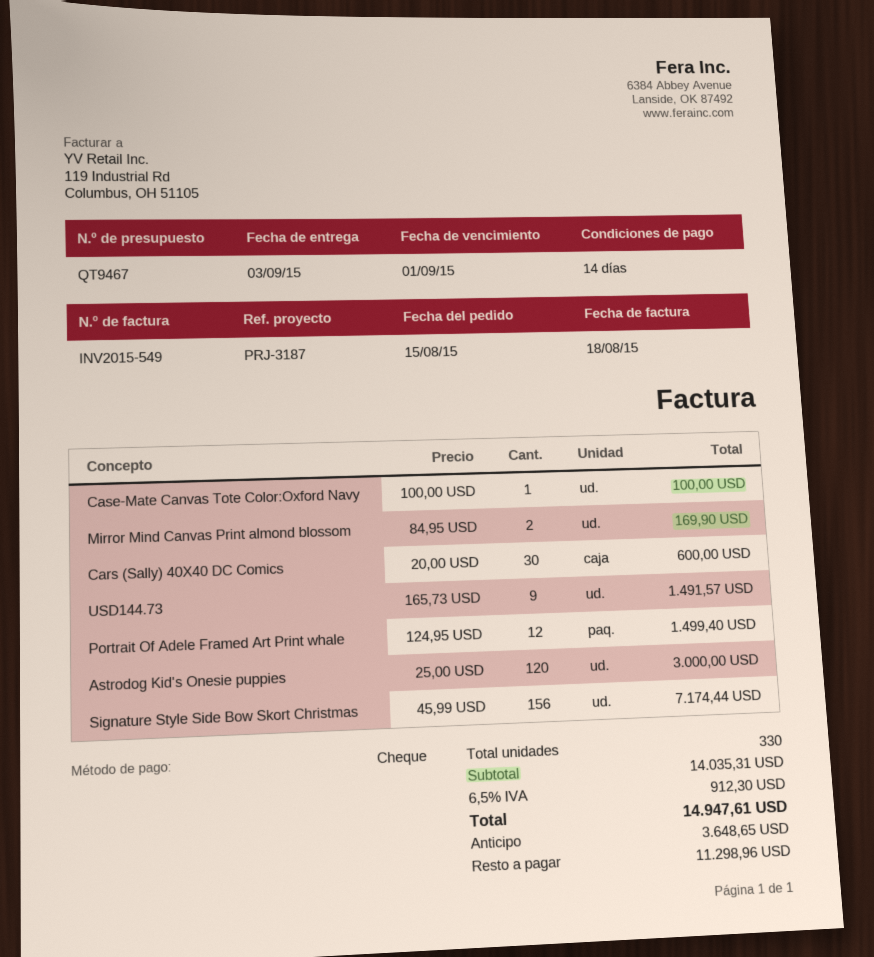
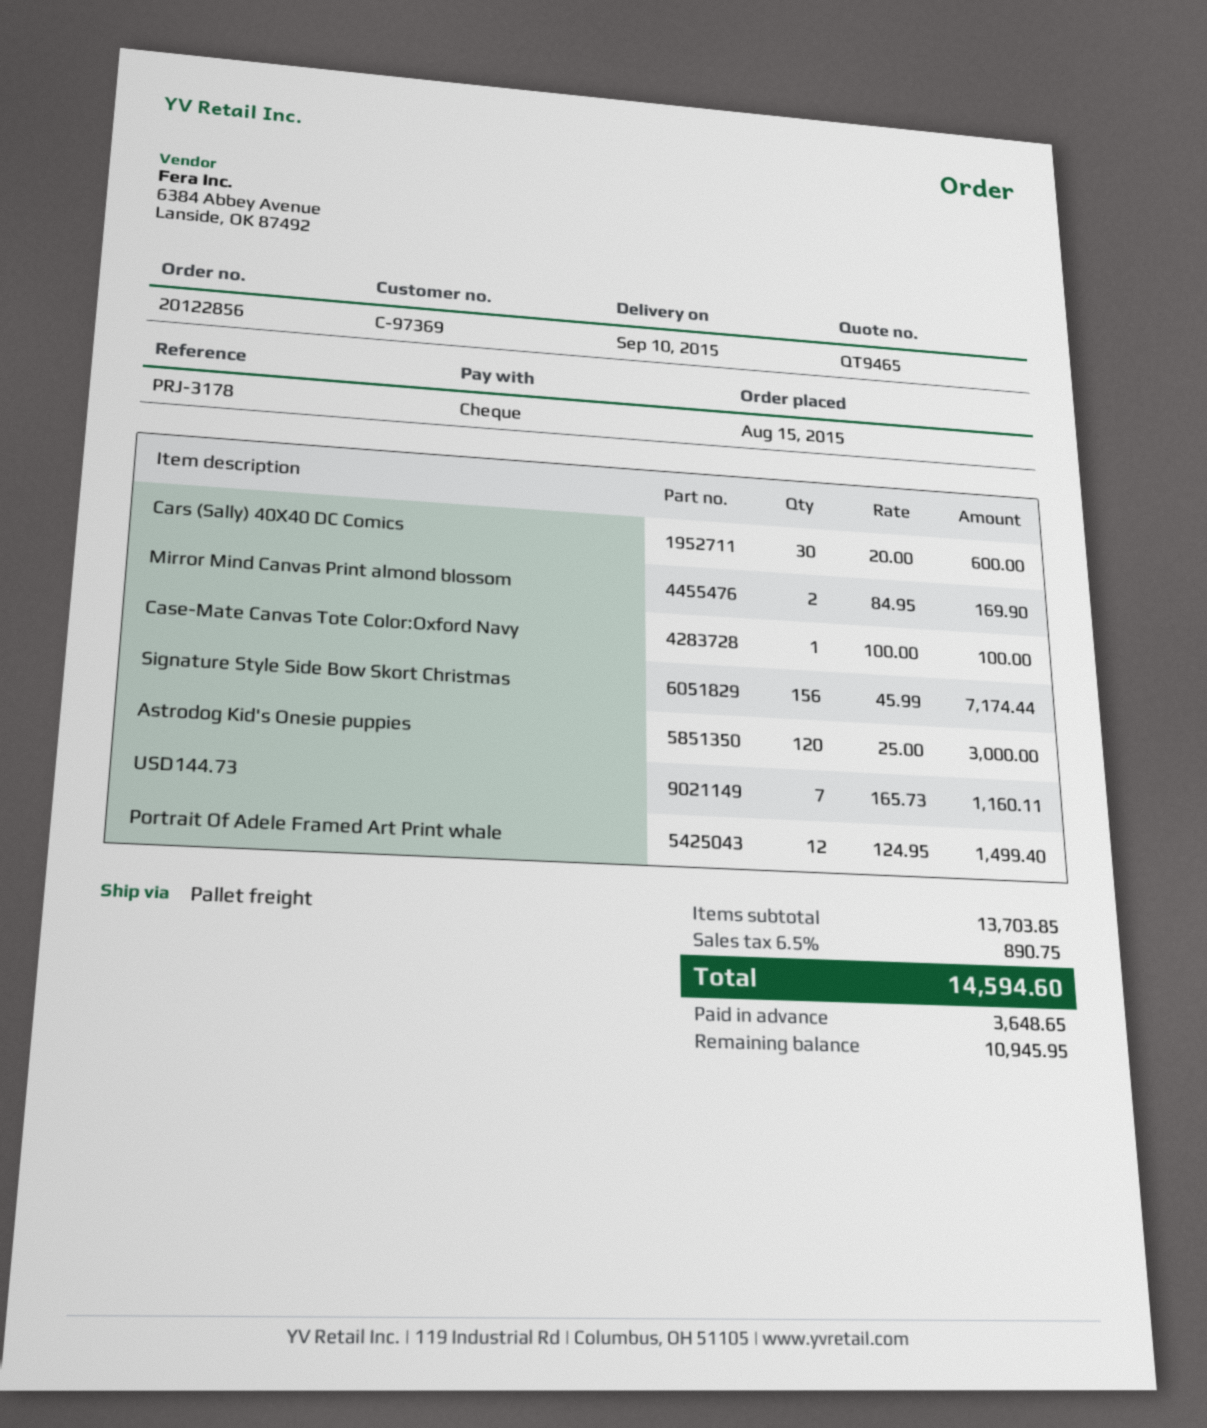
quote number: QT9467 -> QT9465
delivery date: 2015-09-03 -> 2015-09-10
reference: PRJ-3187 -> PRJ-3178
USD144.73: 9 x 165.73 = 1491.57 -> 7 x 165.73 = 1160.11
subtotal: 14035.31 -> 13703.85
tax: 6.5% = 912.30 -> 6.5% = 890.75
total: 14947.61 -> 14594.60
balance: 11298.96 -> 10945.95

